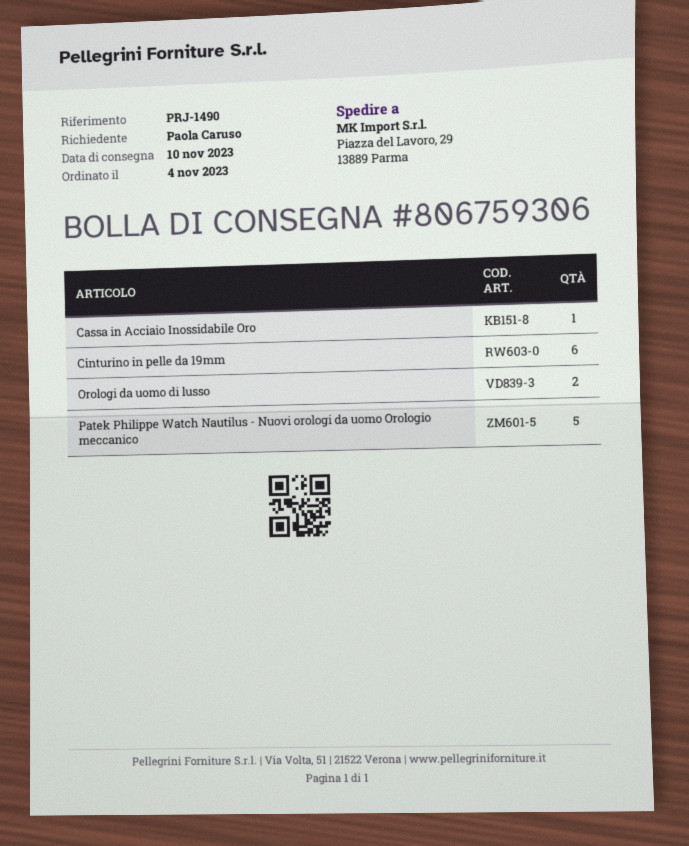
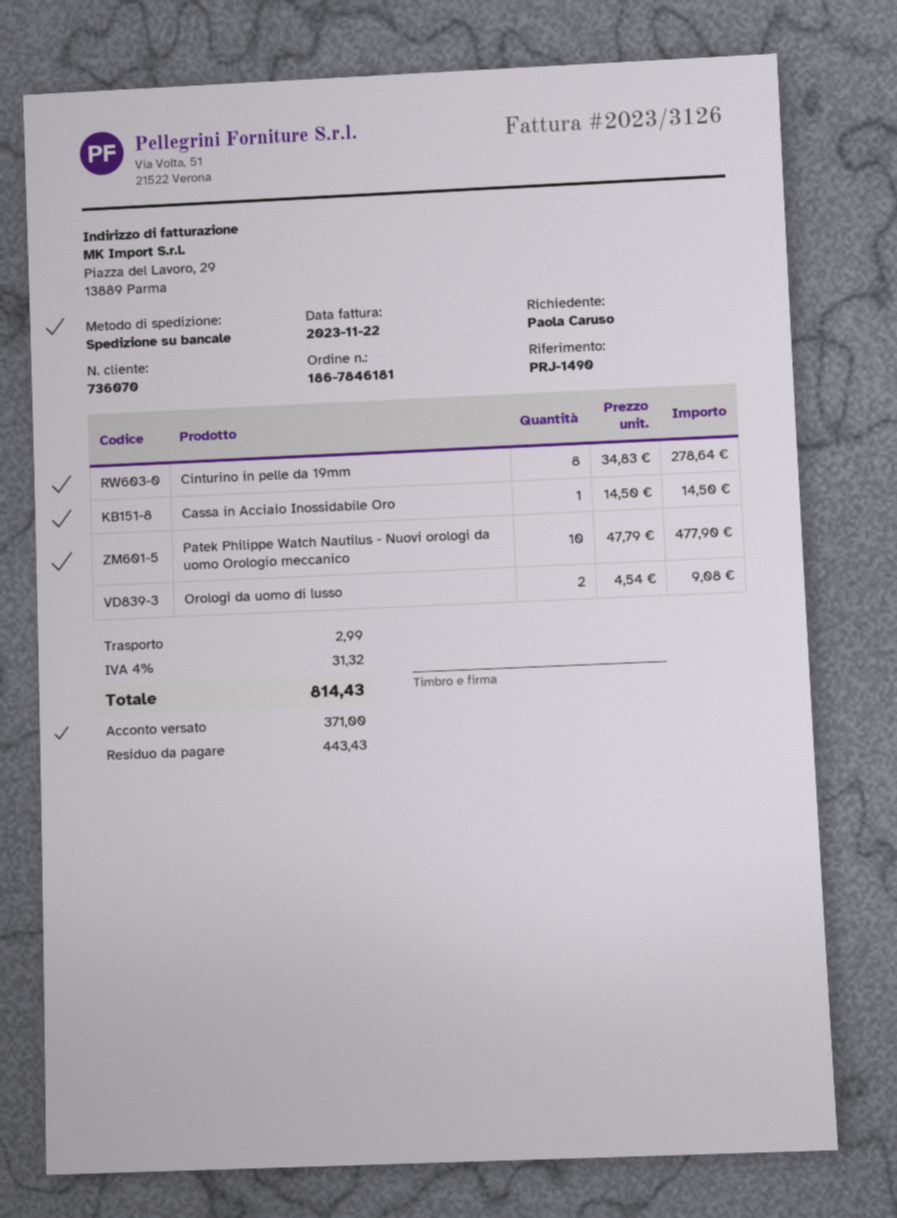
Cinturino in pelle da 19mm: 6 -> 8
Patek Philippe Watch Nautilus - Nuovi orologi da uomo Orologio meccanico: 5 -> 10

